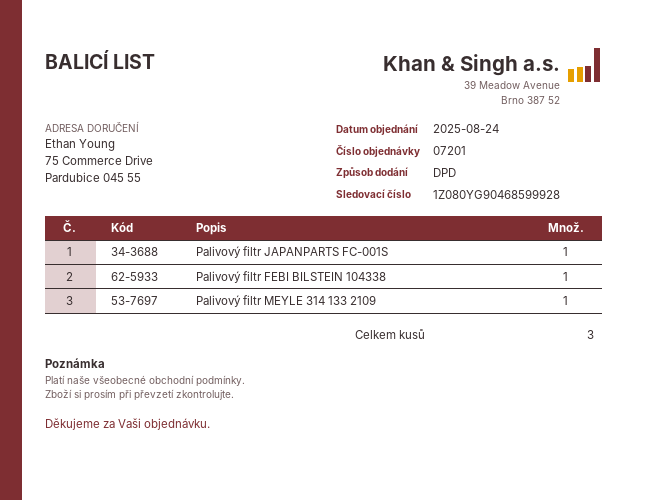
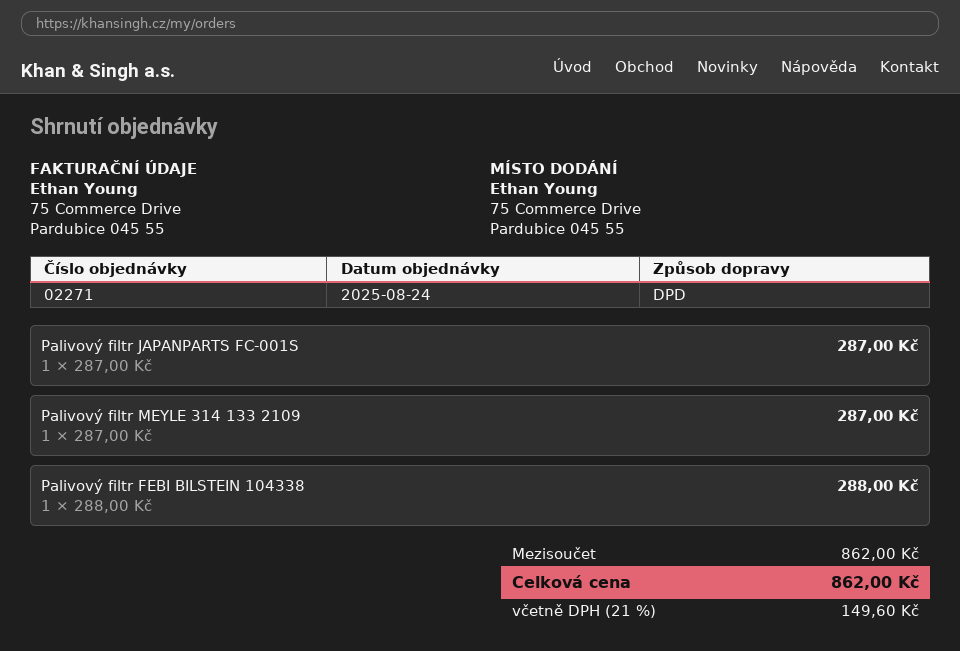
order number: 07201 -> 02271

